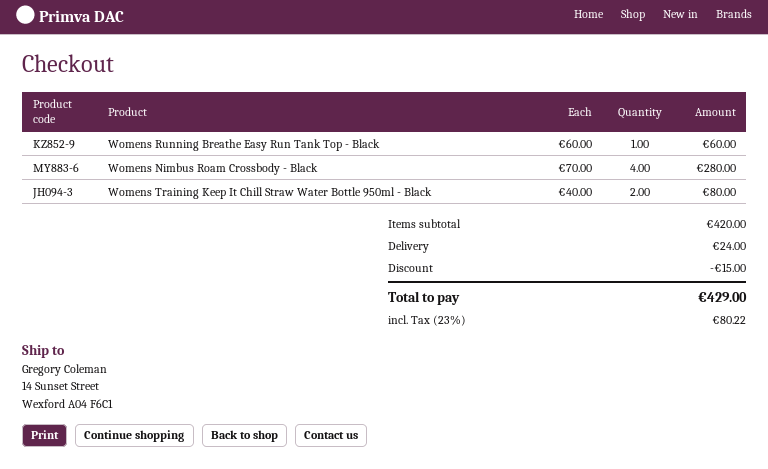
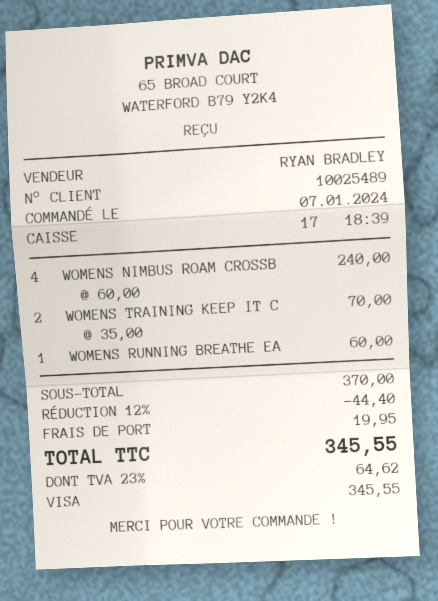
Womens Nimbus Roam Crossbody - Black: 4 x 70.00 = 280.00 -> 4 x 60.00 = 240.00
Womens Training Keep It Chill Straw Water Bottle 950ml - Black: 2 x 40.00 = 80.00 -> 2 x 35.00 = 70.00
subtotal: 420.00 -> 370.00
discount: 15.00 -> 44.40
shipping: 24.00 -> 19.95
tax: 23% = 80.22 -> 23% = 64.62
total: 429.00 -> 345.55

